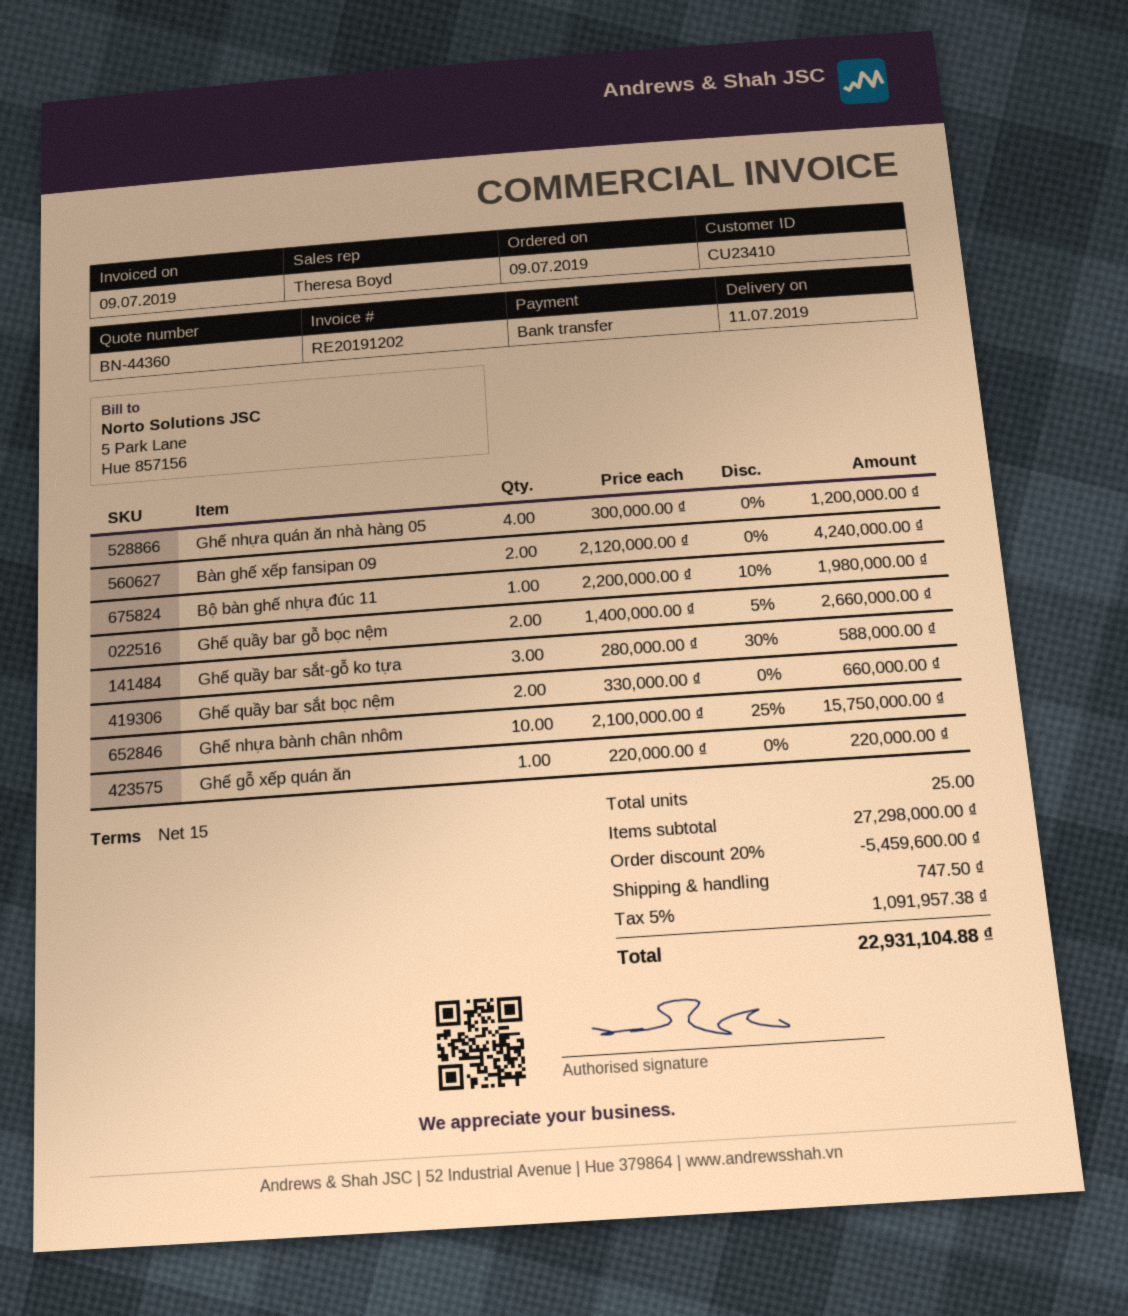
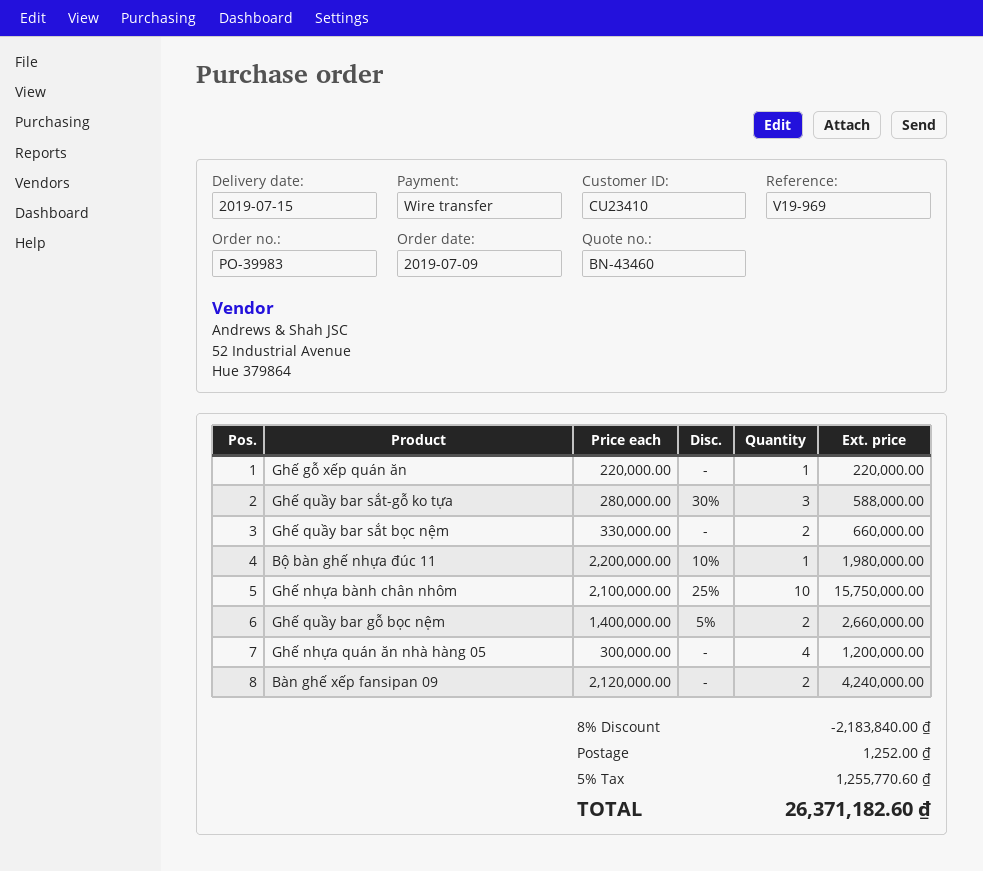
quote number: BN-44360 -> BN-43460
delivery date: 2019-07-11 -> 2019-07-15
discount: 20% = 5459600.00 -> 8% = 2183840.00
shipping: 747.50 -> 1252.00
tax: 5% = 1091957.38 -> 5% = 1255770.60
total: 22931104.88 -> 26371182.60

